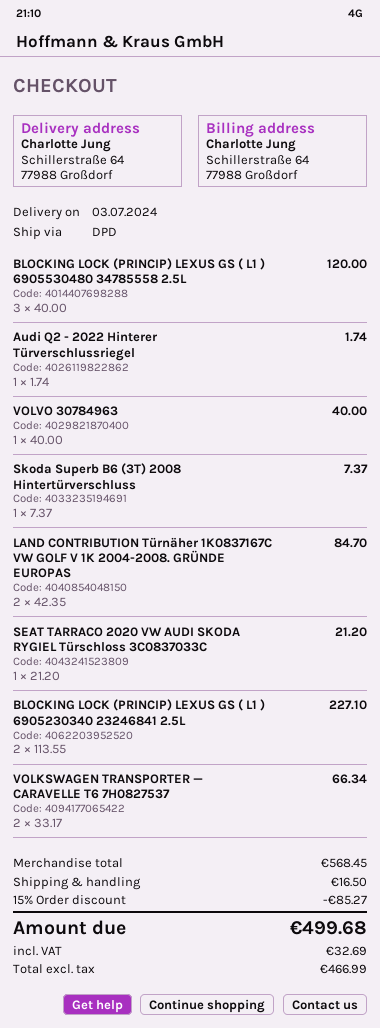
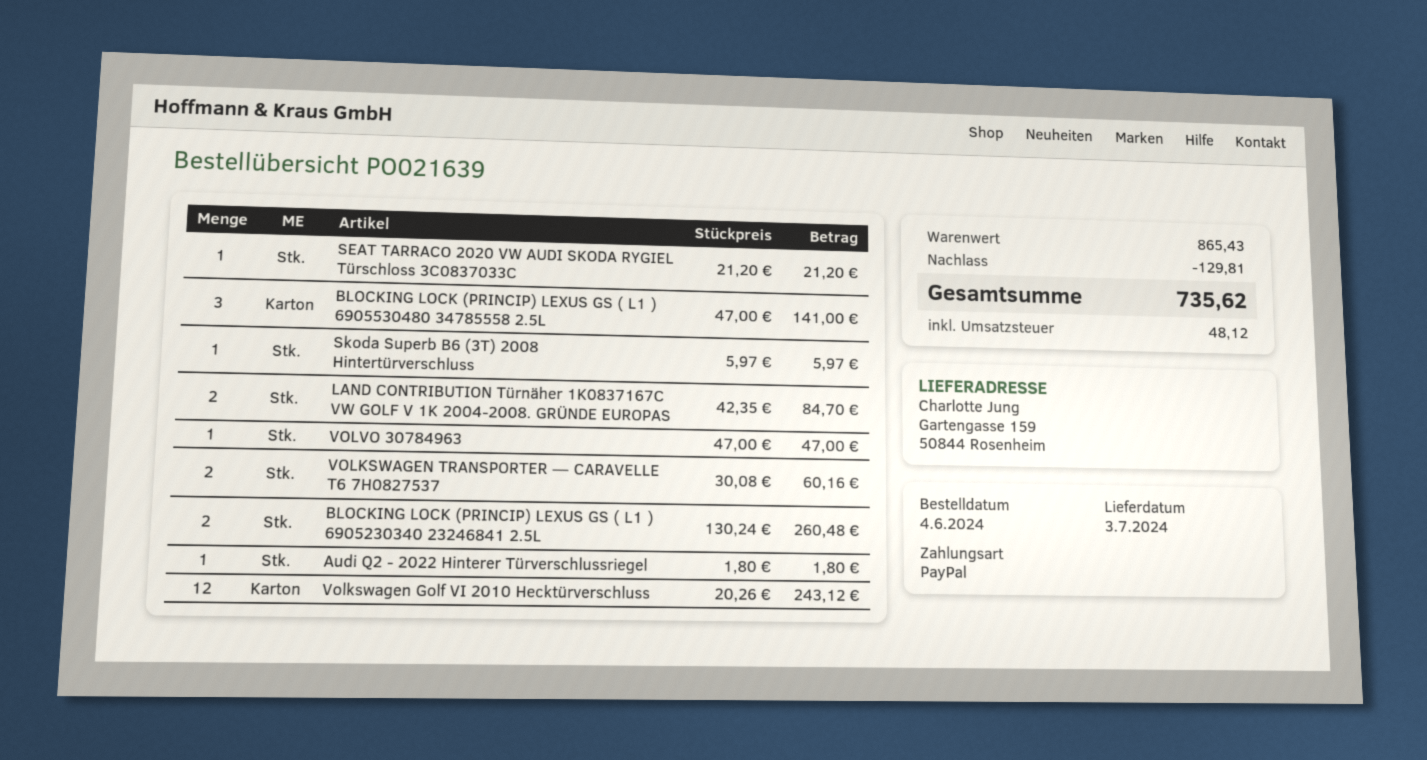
ship to: Schillerstraße 64, 77988 Großdorf -> Gartengasse 159, 50844 Rosenheim
BLOCKING LOCK (PRINCIP) LEXUS GS ( L1 ) 6905530480 34785558 2.5L: 3 x 40.00 = 120.00 -> 3 x 47.00 = 141.00
Audi Q2 - 2022 Hinterer Türverschlussriegel: 1 x 1.74 = 1.74 -> 1 x 1.80 = 1.80
VOLVO 30784963: 1 x 40.00 = 40.00 -> 1 x 47.00 = 47.00
Skoda Superb B6 (3T) 2008 Hintertürverschluss: 1 x 7.37 = 7.37 -> 1 x 5.97 = 5.97
BLOCKING LOCK (PRINCIP) LEXUS GS ( L1 ) 6905230340 23246841 2.5L: 2 x 113.55 = 227.10 -> 2 x 130.24 = 260.48
VOLKSWAGEN TRANSPORTER — CARAVELLE T6 7H0827537: 2 x 33.17 = 66.34 -> 2 x 30.08 = 60.16
Volkswagen Golf VI 2010 Hecktürverschluss: none -> 12 x 20.26 = 243.12
subtotal: 568.45 -> 865.43
discount: 85.27 -> 129.81
shipping: 16.50 -> none
tax: 32.69 -> 48.12
total: 499.68 -> 735.62

